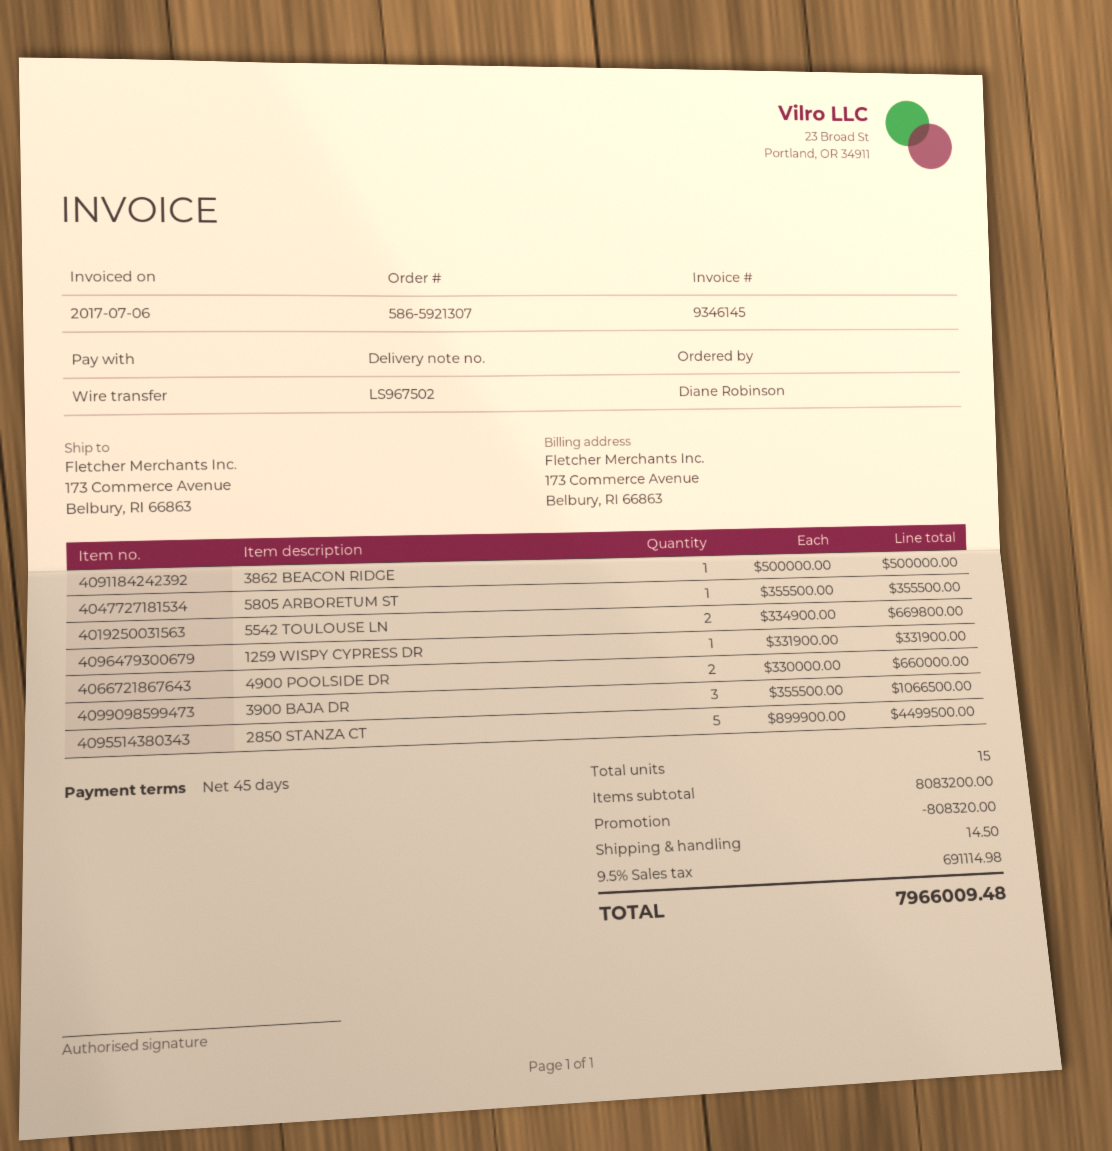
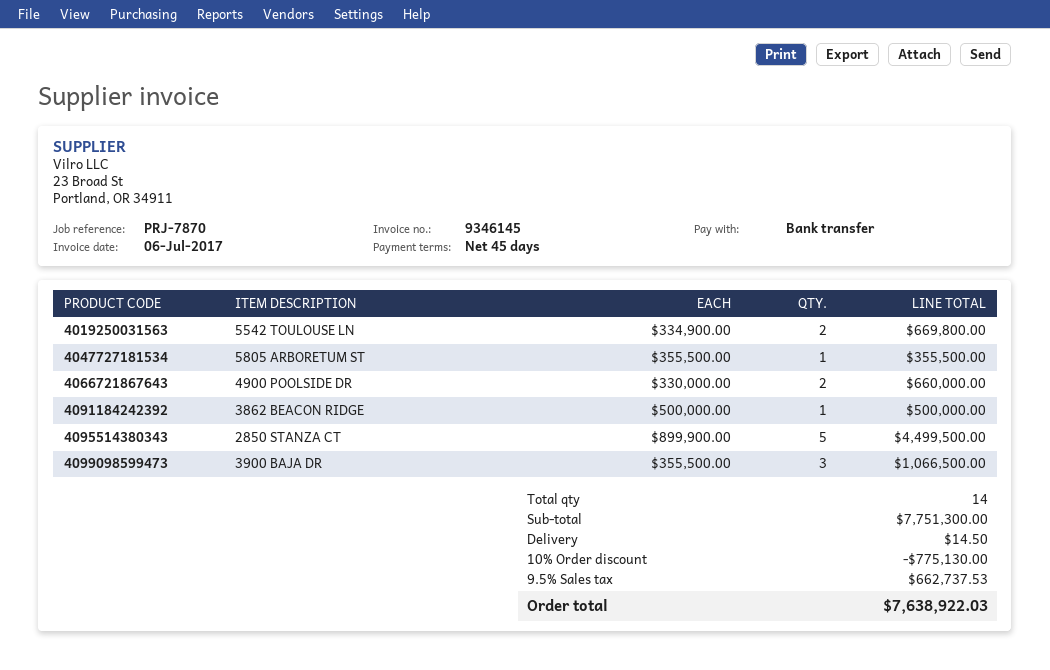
1259 WISPY CYPRESS DR: 1 x 331900.00 = 331900.00 -> none
total quantity: 15 -> 14
subtotal: 8083200.00 -> 7751300.00
discount: 808320.00 -> 775130.00
tax: 9.5% = 691114.98 -> 9.5% = 662737.53
total: 7966009.48 -> 7638922.03

